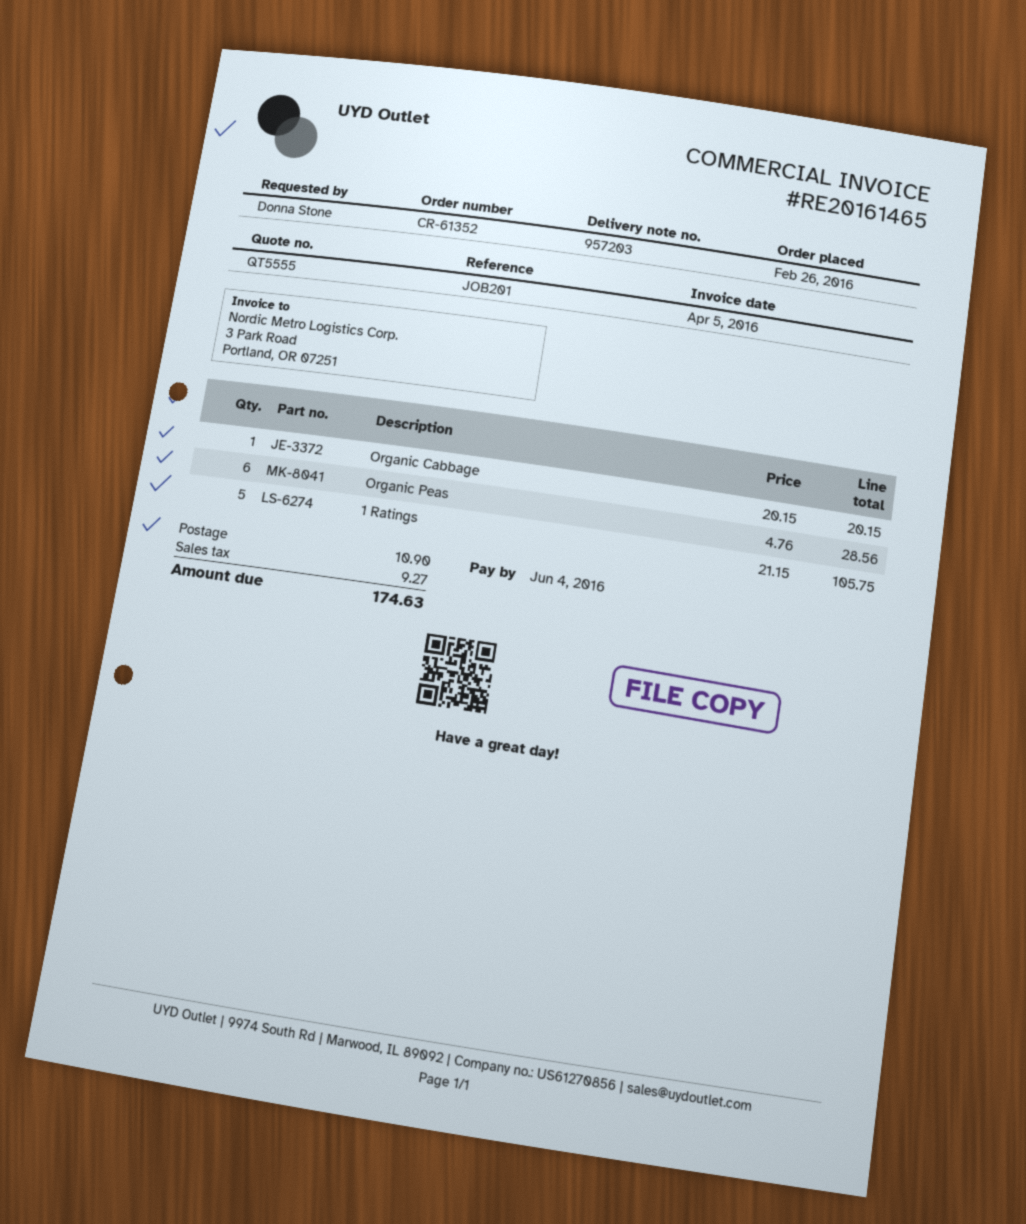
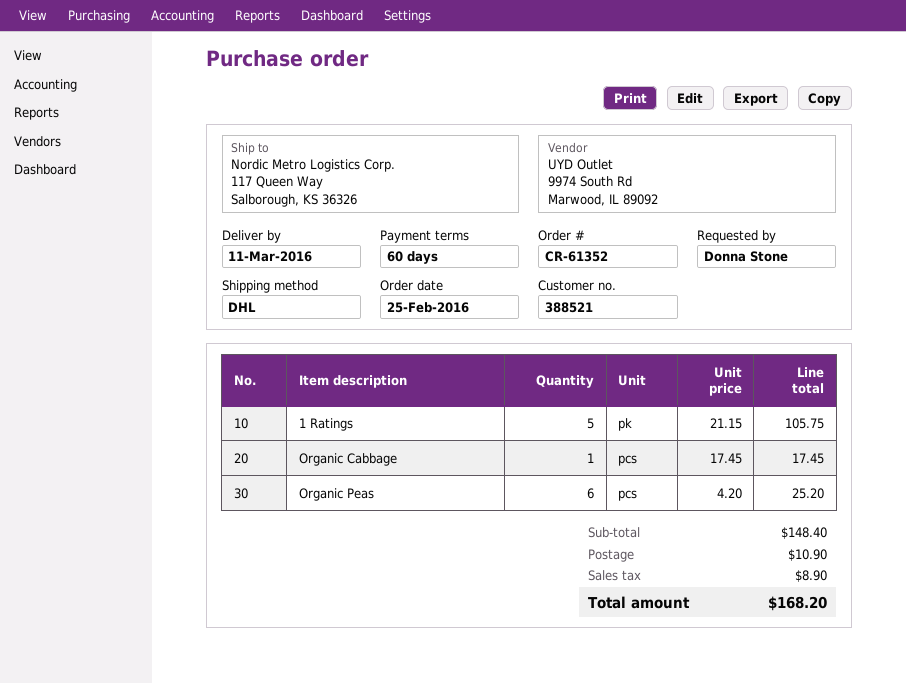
order date: 2016-02-26 -> 2016-02-25
Organic Cabbage: 1 x 20.15 = 20.15 -> 1 x 17.45 = 17.45
Organic Peas: 6 x 4.76 = 28.56 -> 6 x 4.20 = 25.20
tax: 9.27 -> 8.90
total: 174.63 -> 168.20

